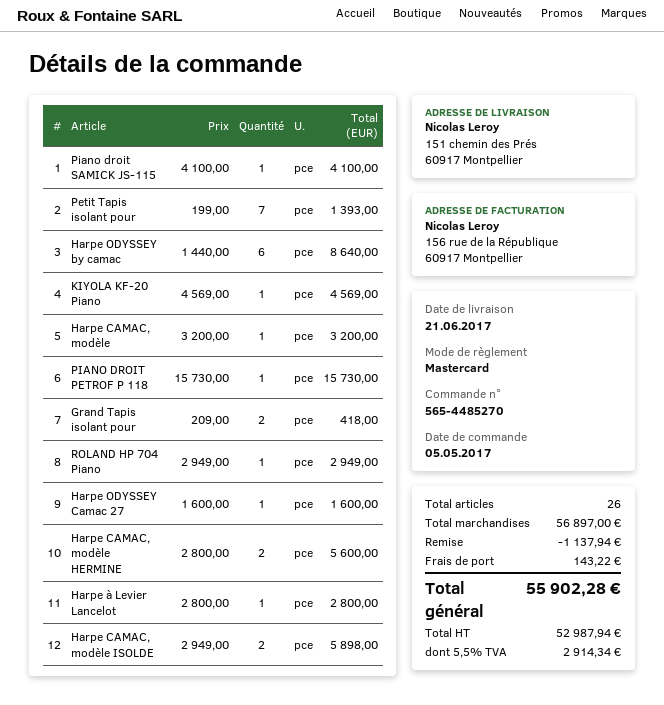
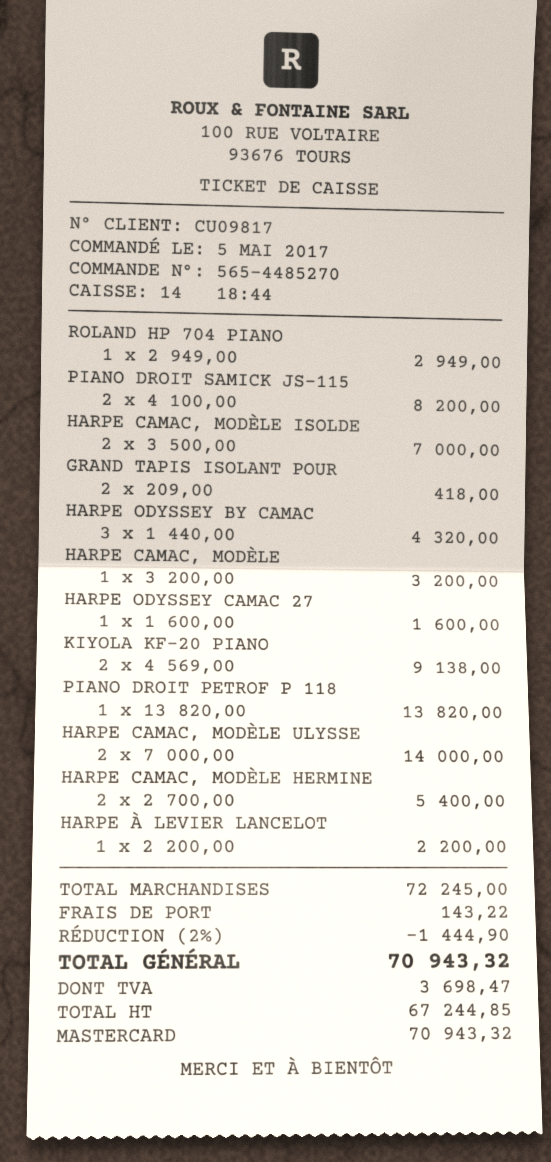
Piano droit SAMICK JS-115: 1 x 4100.00 = 4100.00 -> 2 x 4100.00 = 8200.00
Petit Tapis isolant pour: 7 x 199.00 = 1393.00 -> none
Harpe ODYSSEY by camac: 6 x 1440.00 = 8640.00 -> 3 x 1440.00 = 4320.00
KIYOLA KF-20 Piano: 1 x 4569.00 = 4569.00 -> 2 x 4569.00 = 9138.00
PIANO DROIT PETROF P 118: 1 x 15730.00 = 15730.00 -> 1 x 13820.00 = 13820.00
Harpe CAMAC, modèle HERMINE: 2 x 2800.00 = 5600.00 -> 2 x 2700.00 = 5400.00
Harpe à Levier Lancelot: 1 x 2800.00 = 2800.00 -> 1 x 2200.00 = 2200.00
Harpe CAMAC, modèle ISOLDE: 2 x 2949.00 = 5898.00 -> 2 x 3500.00 = 7000.00
HARPE CAMAC, MODÈLE ULYSSE: none -> 2 x 7000.00 = 14000.00
subtotal: 56897.00 -> 72245.00
discount: 1137.94 -> 1444.90
net: 52987.94 -> 67244.85
tax: 2914.34 -> 3698.47
total: 55902.28 -> 70943.32

